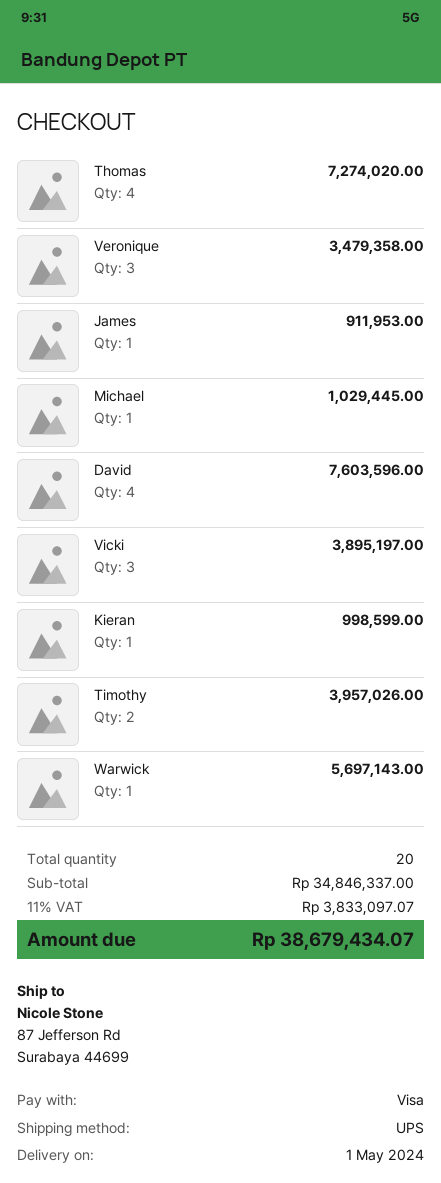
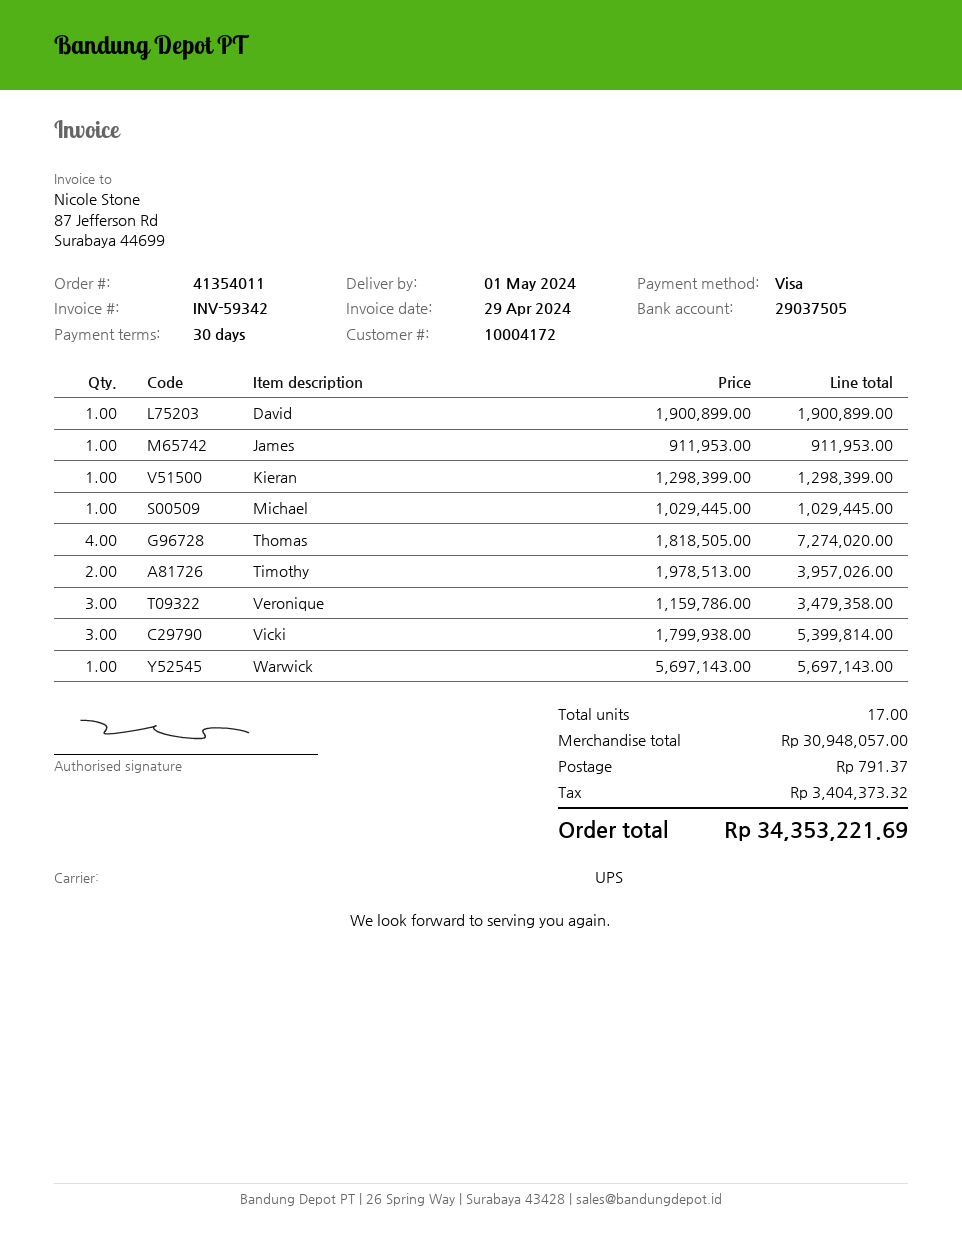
David: 4 for 7603596.00 -> 1 for 1900899.00
Vicki: 3 for 3895197.00 -> 3 for 5399814.00
Kieran: 1 for 998599.00 -> 1 for 1298399.00
total quantity: 20 -> 17
subtotal: 34846337.00 -> 30948057.00
shipping: none -> 791.37
tax: 3833097.07 -> 3404373.32
total: 38679434.07 -> 34353221.69

